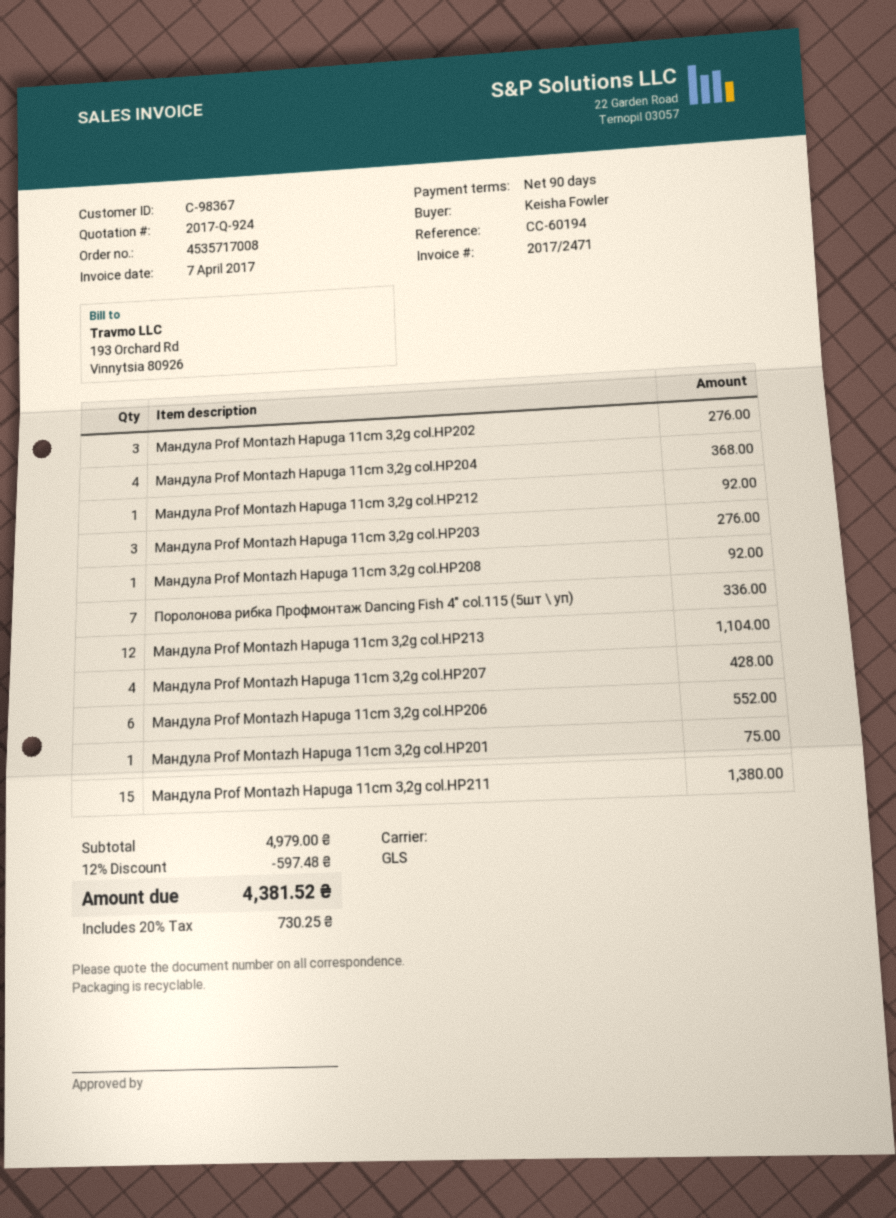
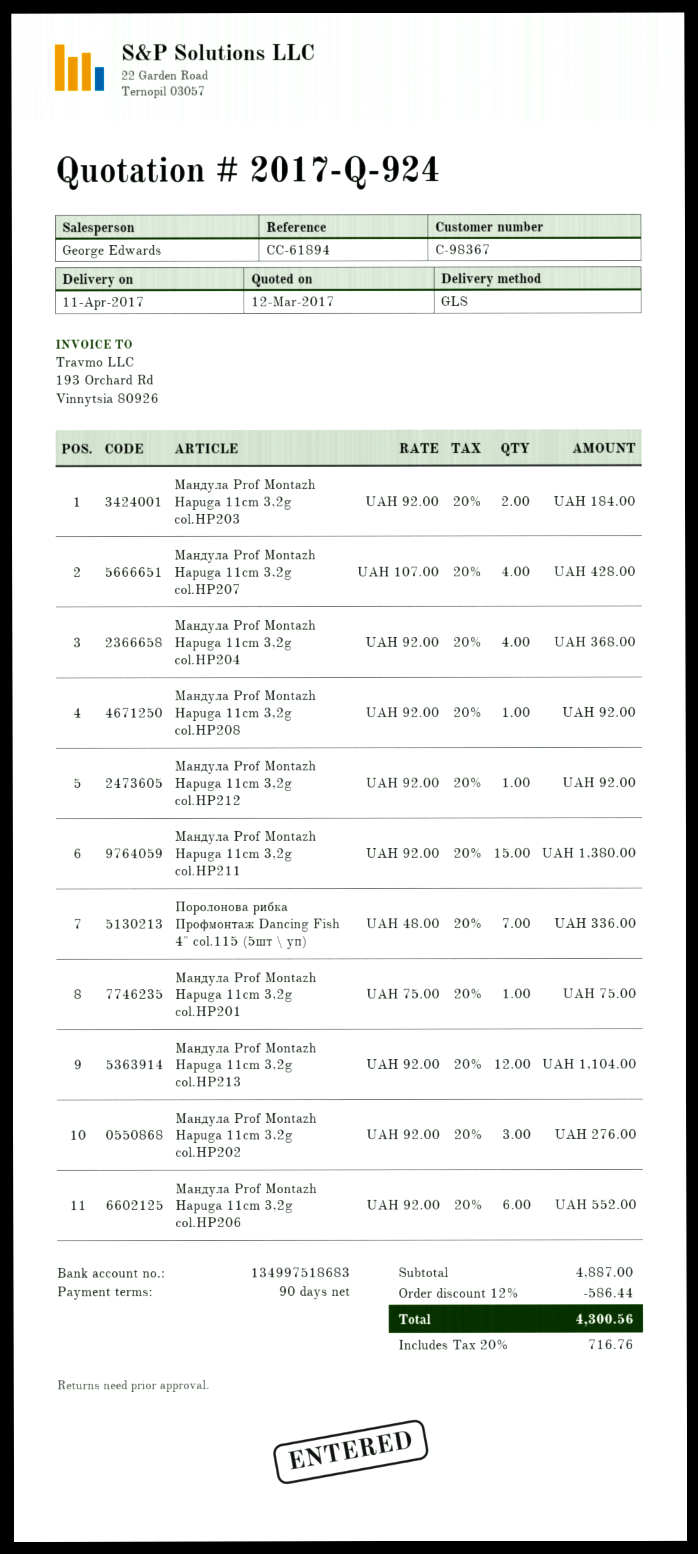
reference: CC-60194 -> CC-61894
Мандула Prof Montazh Hapuga 11cm 3,2g col.HP203: 3 for 276.00 -> 2 for 184.00
subtotal: 4979.00 -> 4887.00
discount: 12% = 597.48 -> 12% = 586.44
tax: 20% = 730.25 -> 20% = 716.76
total: 4381.52 -> 4300.56

